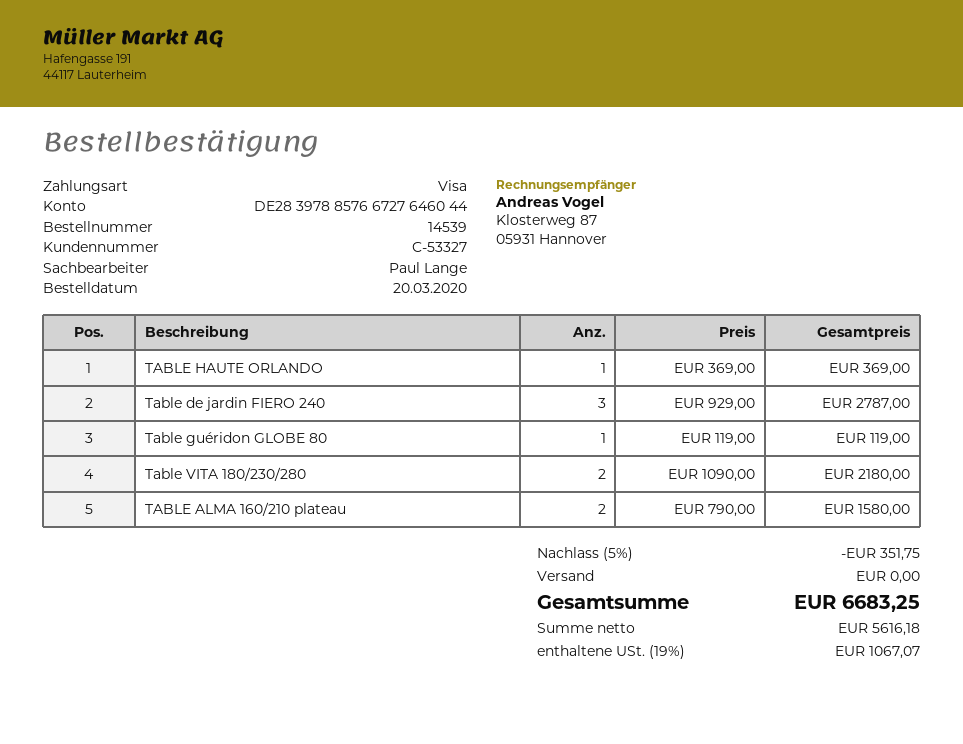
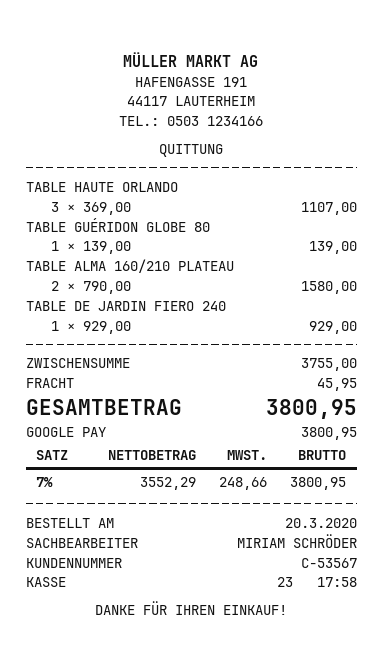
customer number: C-53327 -> C-53567
sales rep: Paul Lange -> MIRIAM SCHRÖDER
payment method: Visa -> Google Pay
TABLE HAUTE ORLANDO: 1 x 369.00 = 369.00 -> 3 x 369.00 = 1107.00
Table de jardin FIERO 240: 3 x 929.00 = 2787.00 -> 1 x 929.00 = 929.00
Table guéridon GLOBE 80: 1 x 119.00 = 119.00 -> 1 x 139.00 = 139.00
Table VITA 180/230/280: 2 x 1090.00 = 2180.00 -> none
discount: 5% = 351.75 -> none
shipping: 0.00 -> 45.95
net: 5616.18 -> 3552.29
tax: 19% = 1067.07 -> 7% = 248.66
total: 6683.25 -> 3800.95

